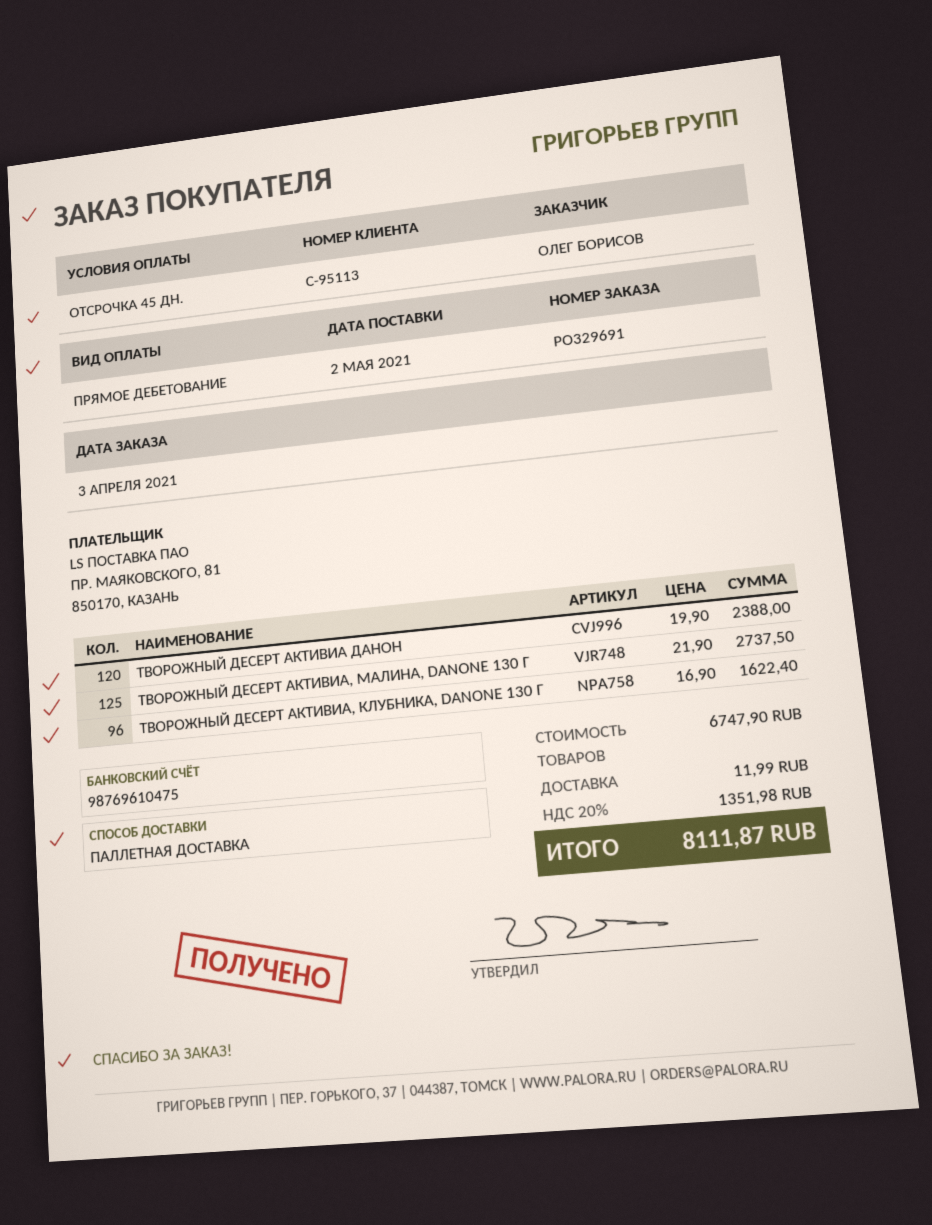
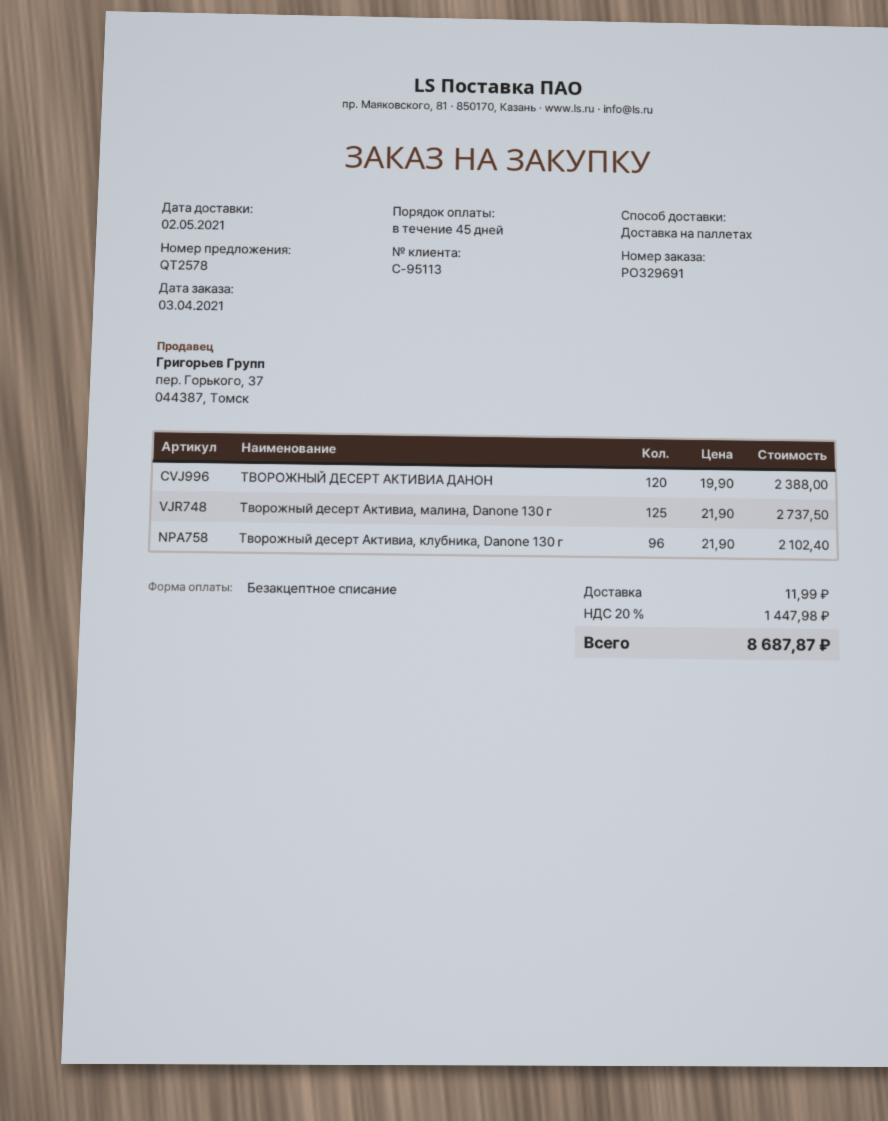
ТВОРОЖНЫЙ ДЕСЕРТ АКТИВИА, КЛУБНИКА, DANONE 130 Г: 96 x 16.90 = 1622.40 -> 96 x 21.90 = 2102.40
tax: 20% = 1351.98 -> 20% = 1447.98
total: 8111.87 -> 8687.87

